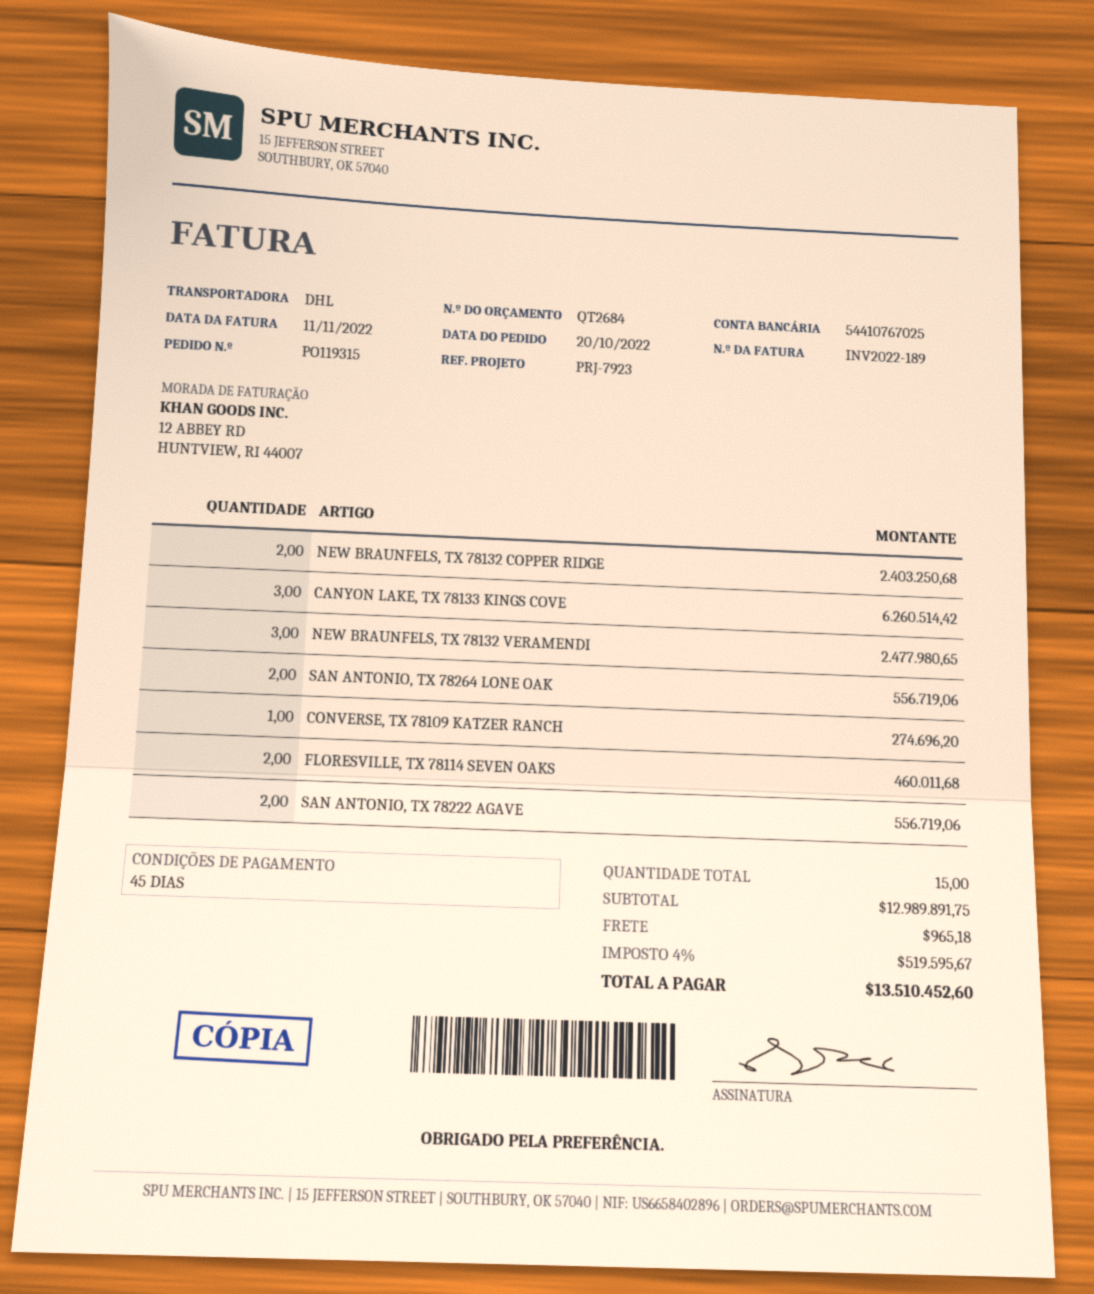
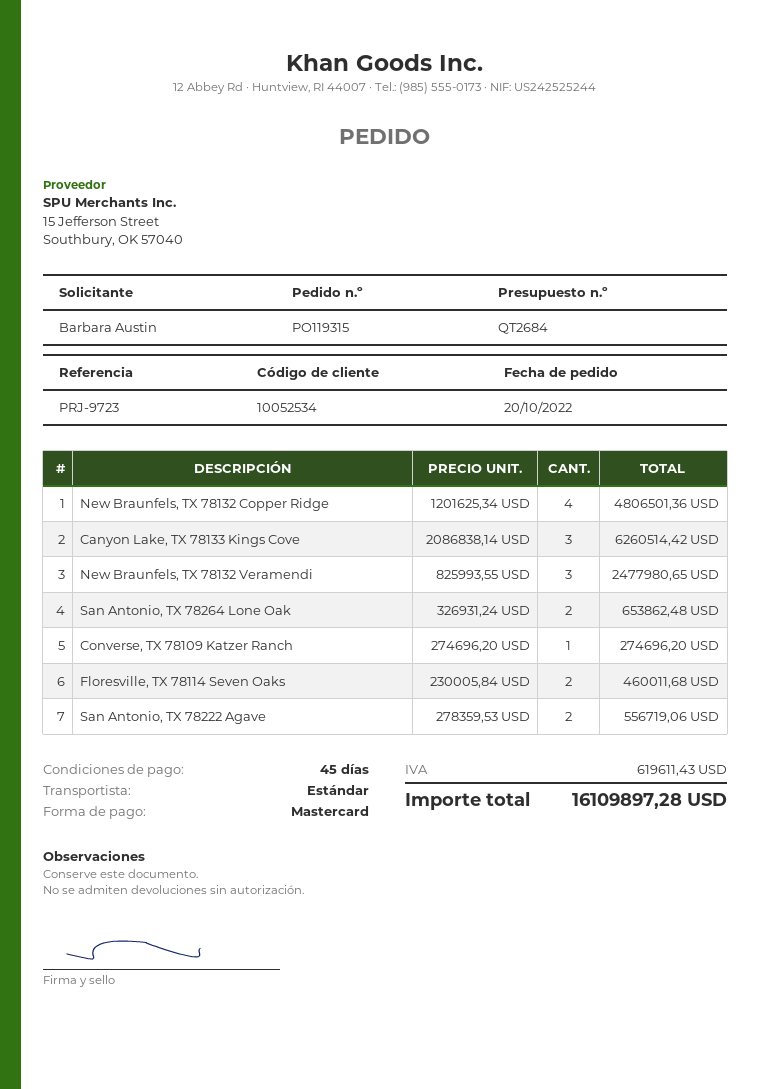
reference: PRJ-7923 -> PRJ-9723
shipping method: DHL -> standard
NEW BRAUNFELS, TX 78132 COPPER RIDGE: 2 for 2403250.68 -> 4 for 4806501.36
SAN ANTONIO, TX 78264 LONE OAK: 2 for 556719.06 -> 2 for 653862.48
shipping: 965.18 -> none
tax: 519595.67 -> 619611.43
total: 13510452.60 -> 16109897.28

